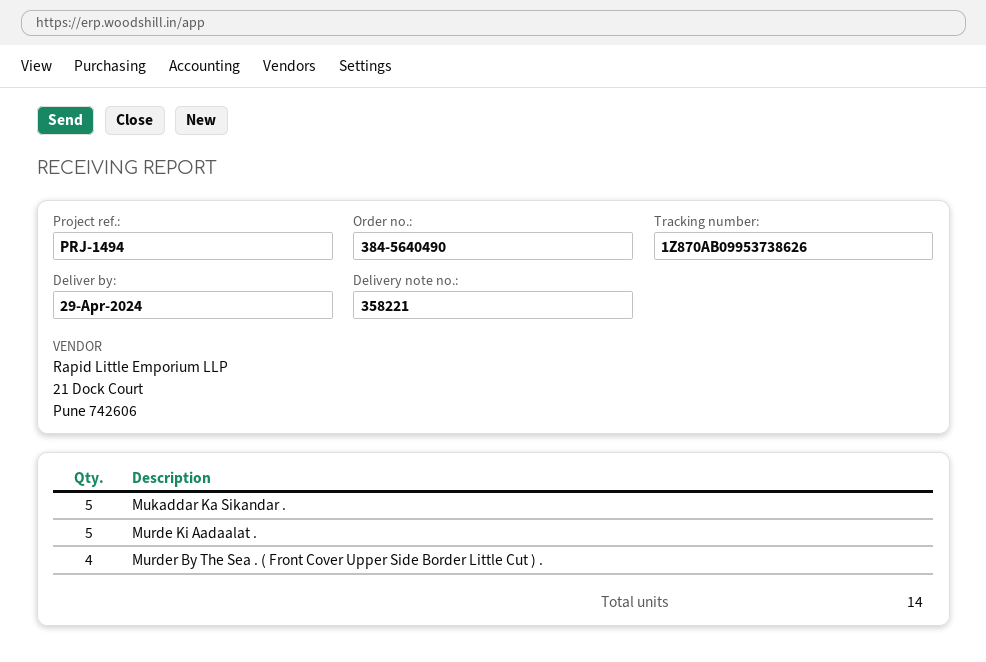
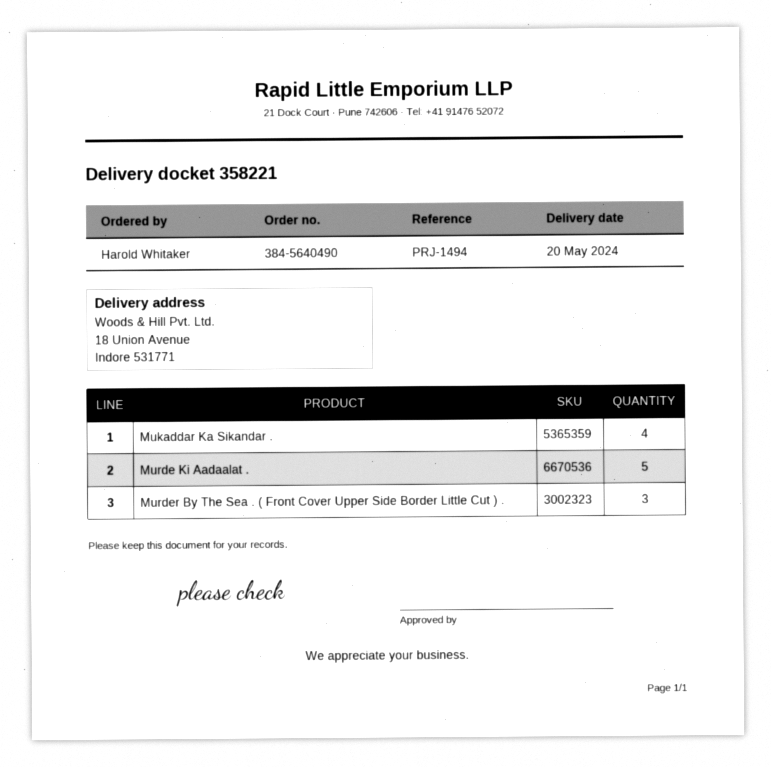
delivery date: 2024-04-29 -> 2024-05-20
Mukaddar Ka Sikandar .: 5 -> 4
Murder By The Sea . ( Front Cover Upper Side Border Little Cut ) .: 4 -> 3

